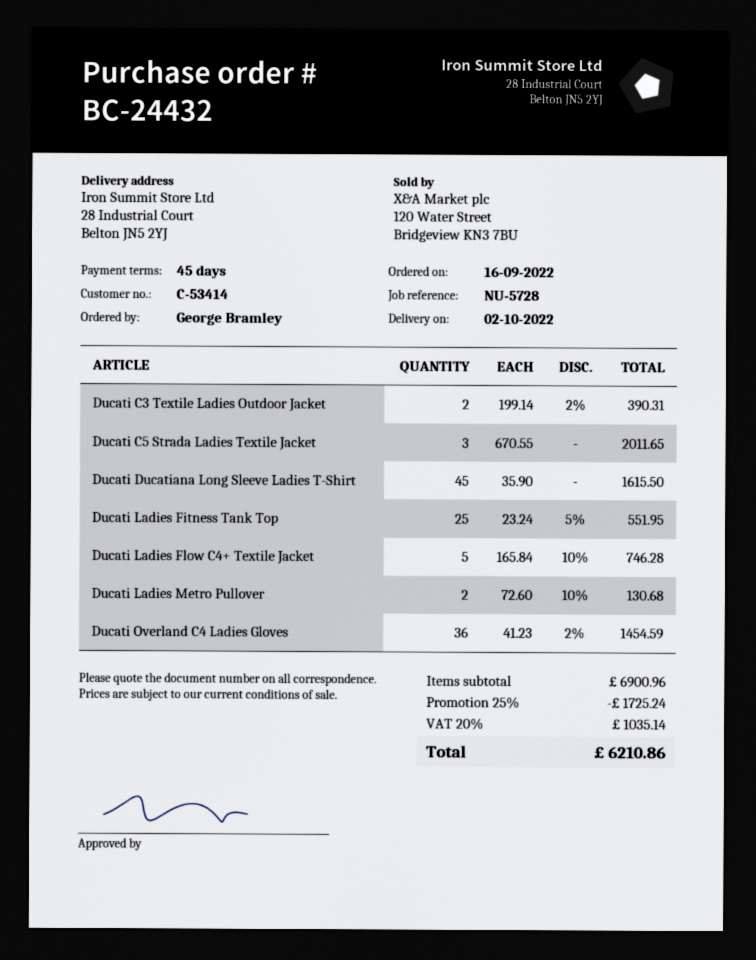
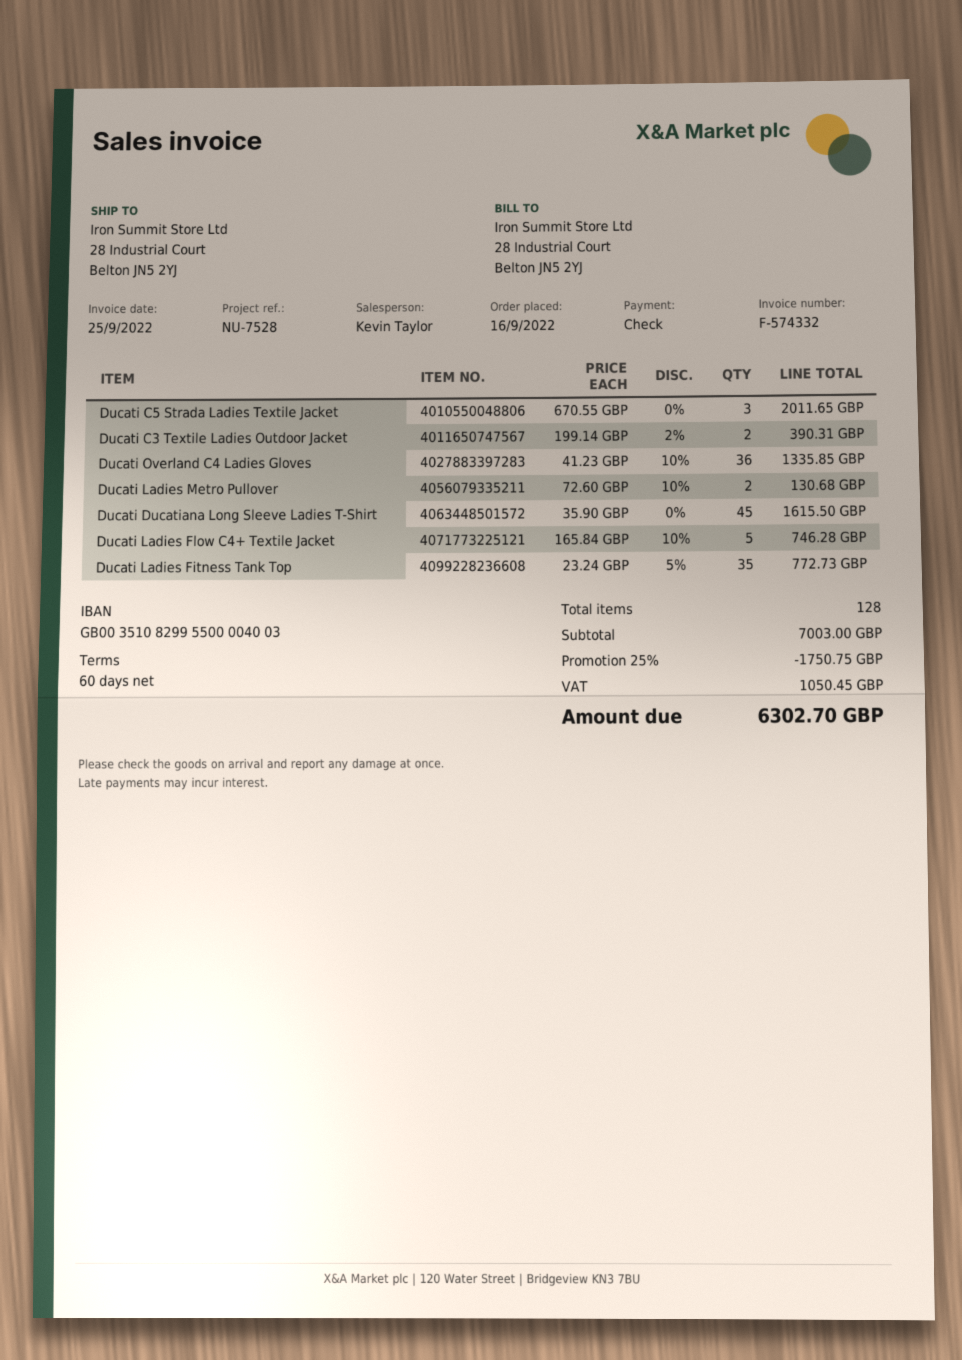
payment terms: 45 days -> 60 days
reference: NU-5728 -> NU-7528
Ducati Ladies Fitness Tank Top: 25 x 23.24 - 5% = 551.95 -> 35 x 23.24 - 5% = 772.73
Ducati Overland C4 Ladies Gloves: 36 x 41.23 - 2% = 1454.59 -> 36 x 41.23 - 10% = 1335.85
subtotal: 6900.96 -> 7003.00
discount: 25% = 1725.24 -> 25% = 1750.75
tax: 1035.14 -> 1050.45
total: 6210.86 -> 6302.70

